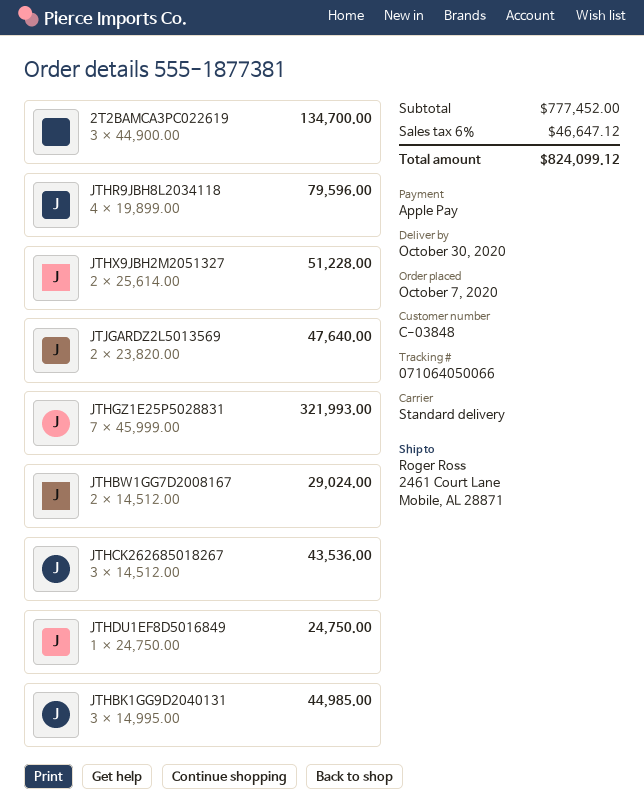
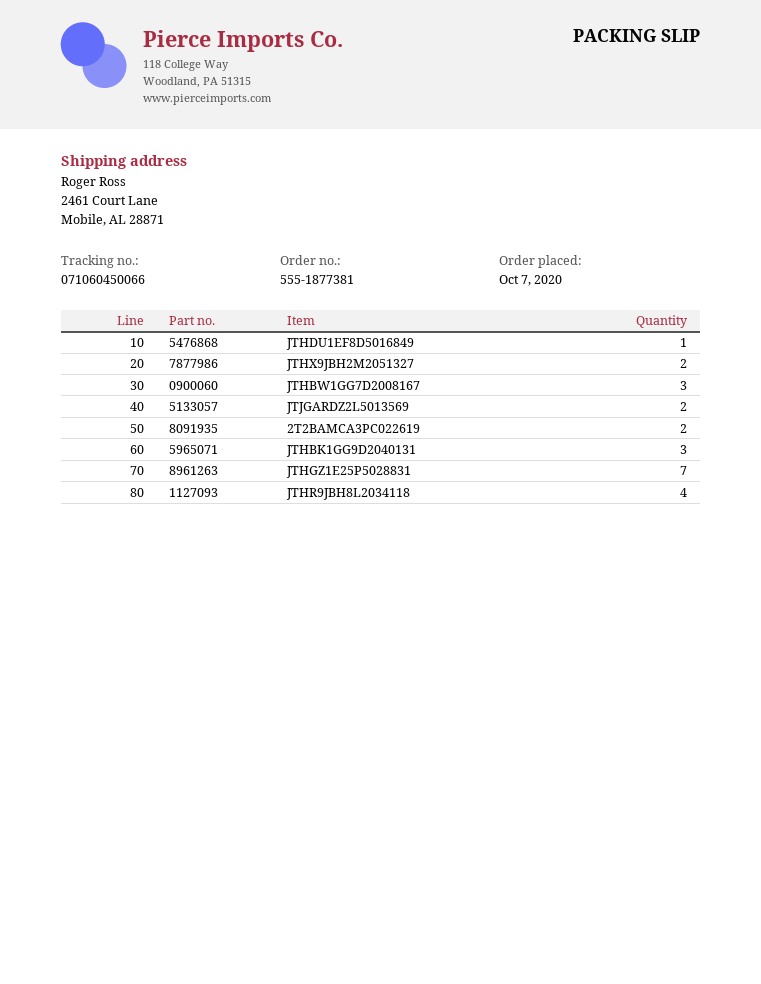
tracking number: 071064050066 -> 071060450066
2T2BAMCA3PC022619: 3 -> 2
JTHBW1GG7D2008167: 2 -> 3
JTHCK262685018267: 3 -> none

